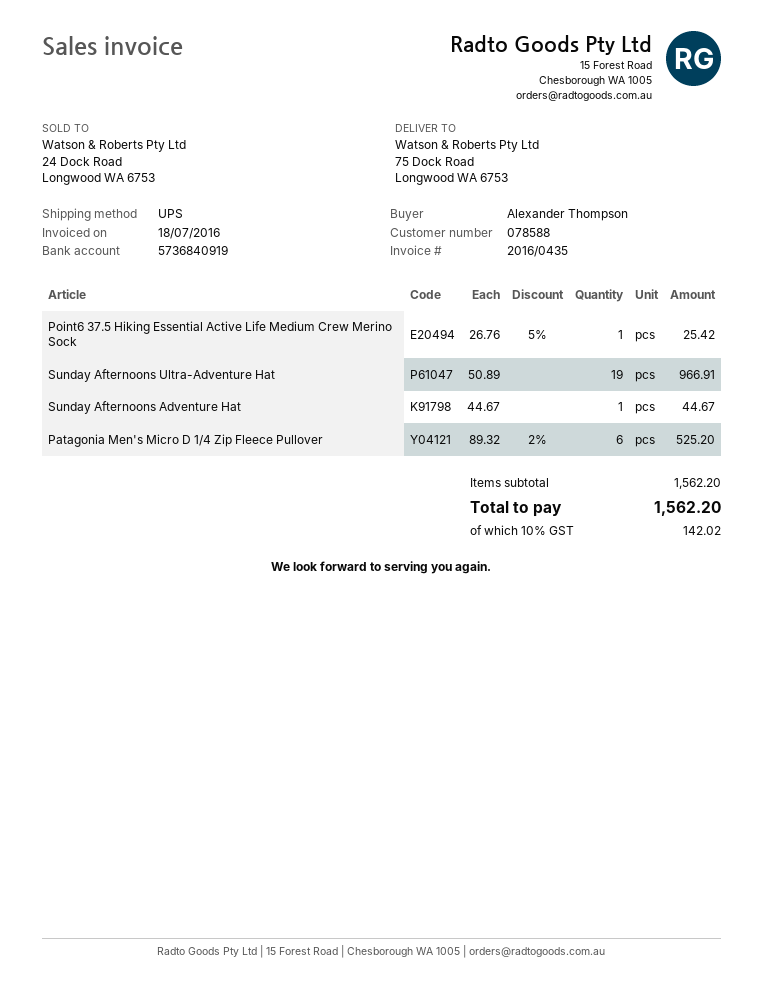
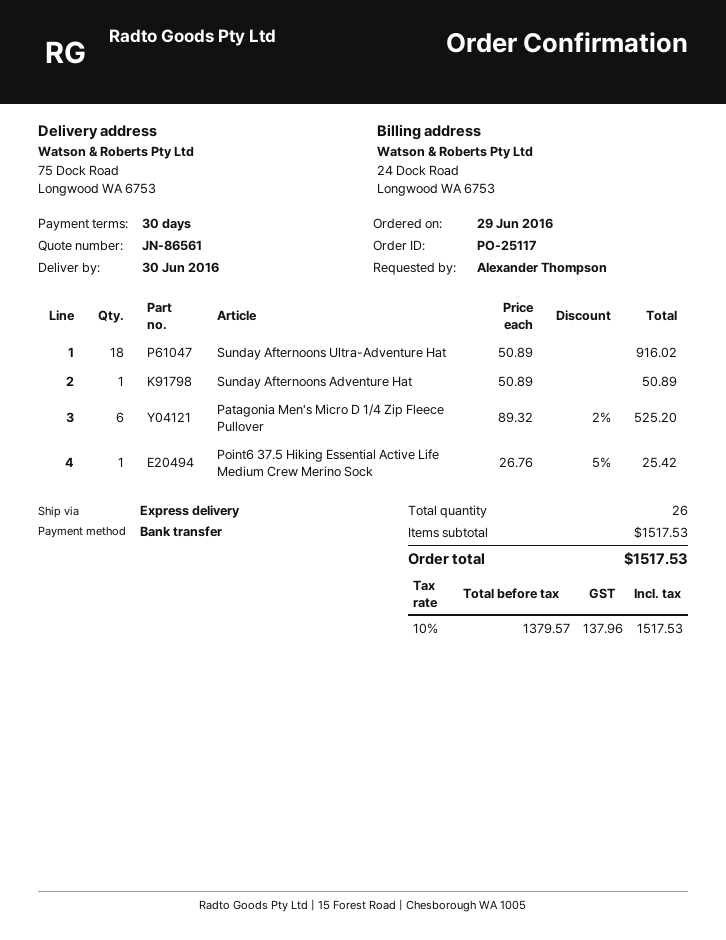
shipping method: UPS -> express
Sunday Afternoons Ultra-Adventure Hat: 19 x 50.89 = 966.91 -> 18 x 50.89 = 916.02
Sunday Afternoons Adventure Hat: 1 x 44.67 = 44.67 -> 1 x 50.89 = 50.89
subtotal: 1562.20 -> 1517.53
tax: 10% = 142.02 -> 10% = 137.96
total: 1562.20 -> 1517.53

